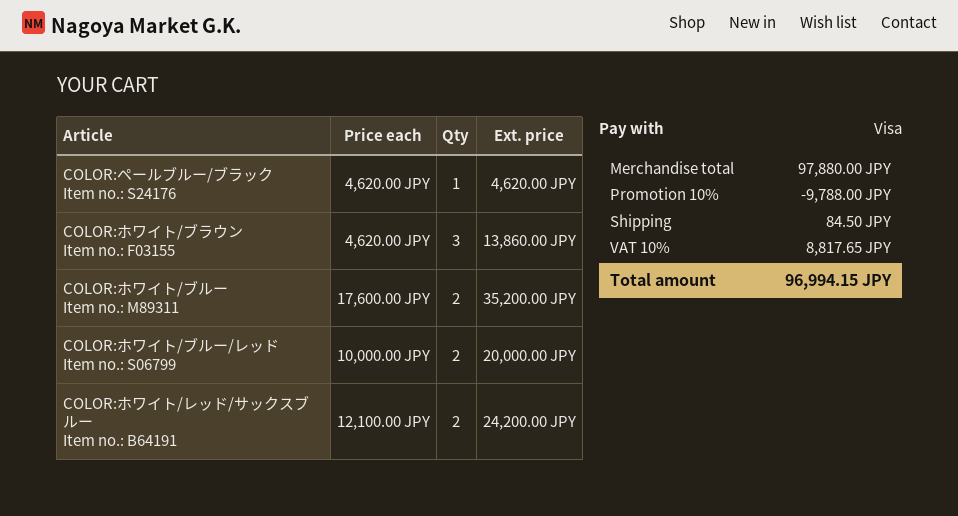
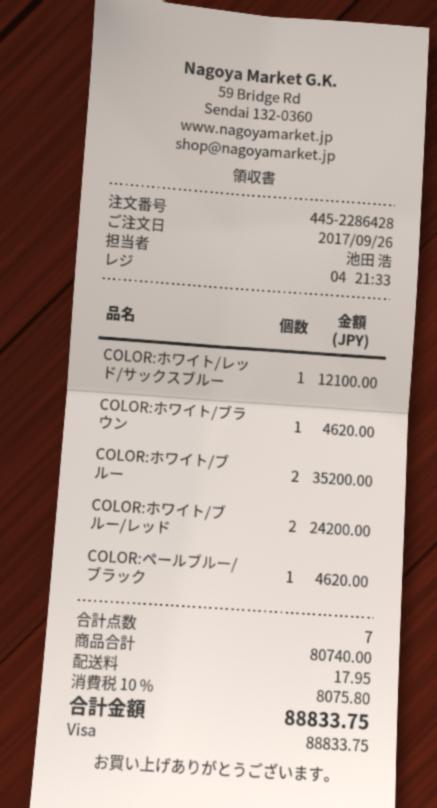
COLOR:ホワイト/ブラウン: 3 for 13860.00 -> 1 for 4620.00
COLOR:ホワイト/ブルー/レッド: 2 for 20000.00 -> 2 for 24200.00
COLOR:ホワイト/レッド/サックスブルー: 2 for 24200.00 -> 1 for 12100.00
subtotal: 97880.00 -> 80740.00
discount: 10% = 9788.00 -> none
shipping: 84.50 -> 17.95
tax: 10% = 8817.65 -> 10% = 8075.80
total: 96994.15 -> 88833.75

